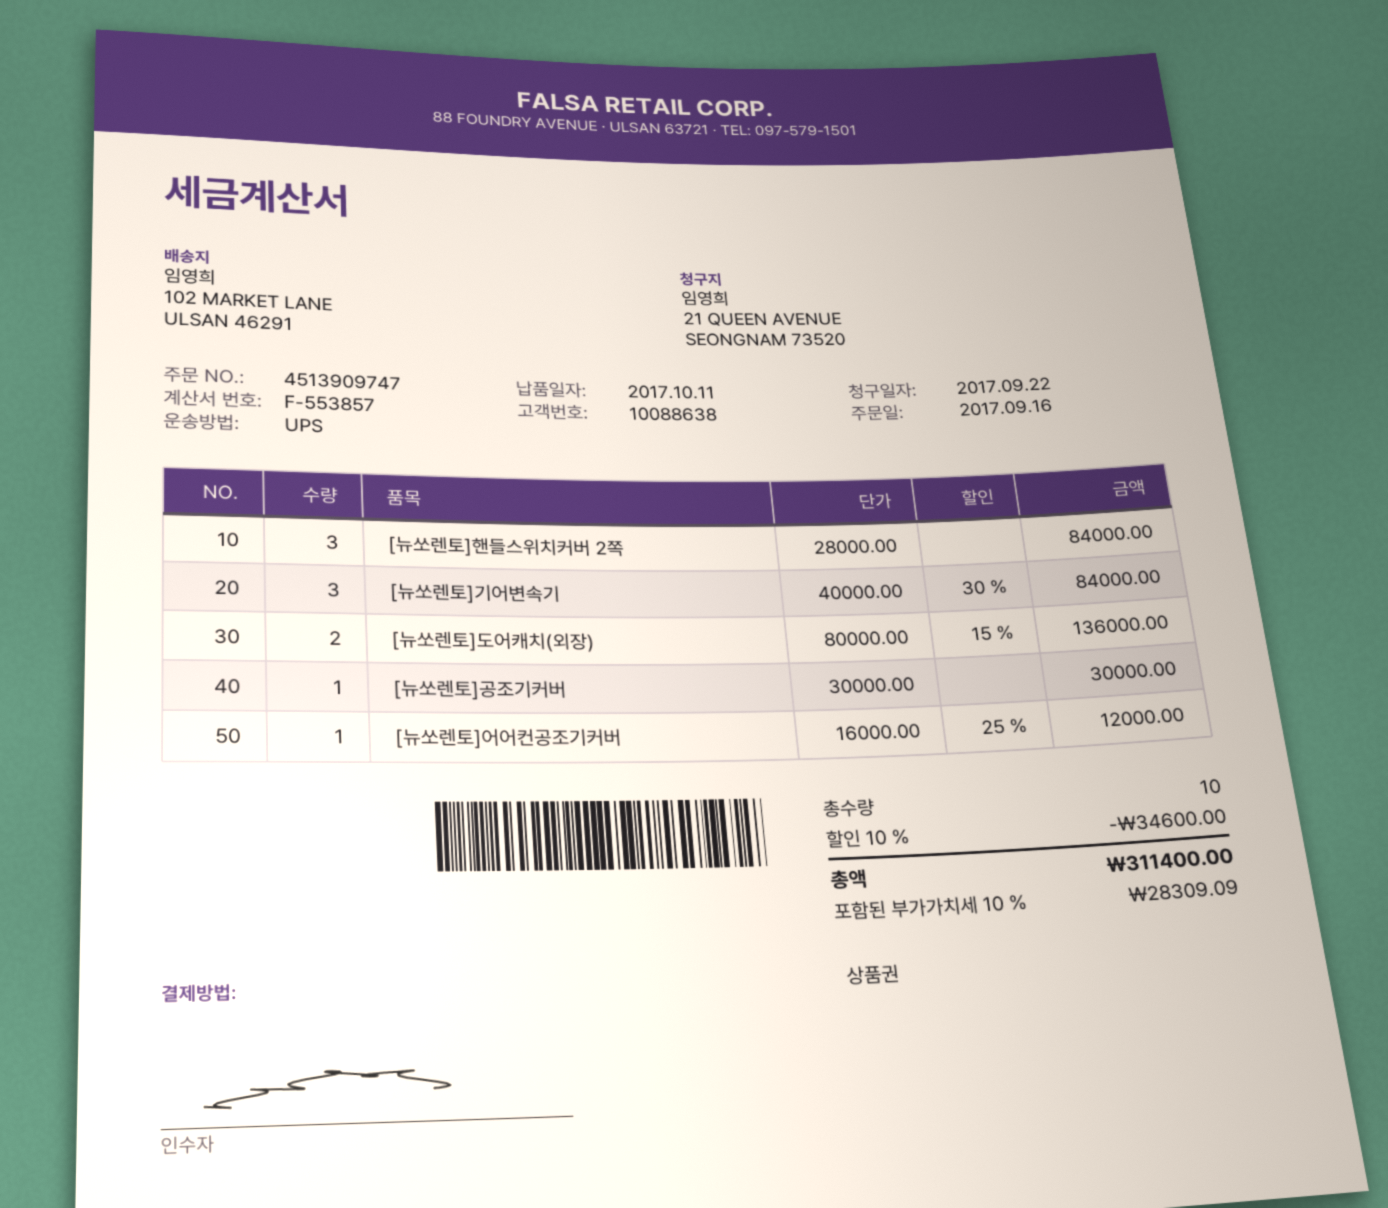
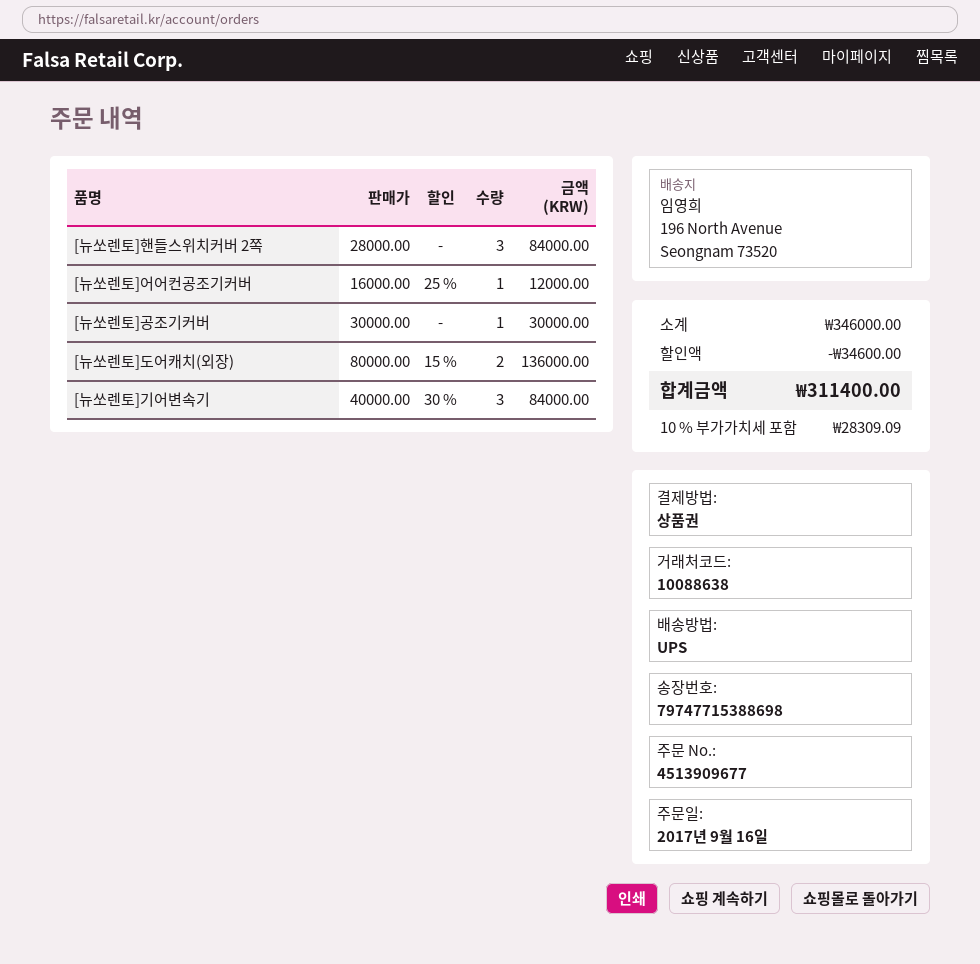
order number: 4513909747 -> 4513909677
ship to: 102 MARKET LANE, ULSAN 46291 -> 196 North Avenue, Seongnam 73520

